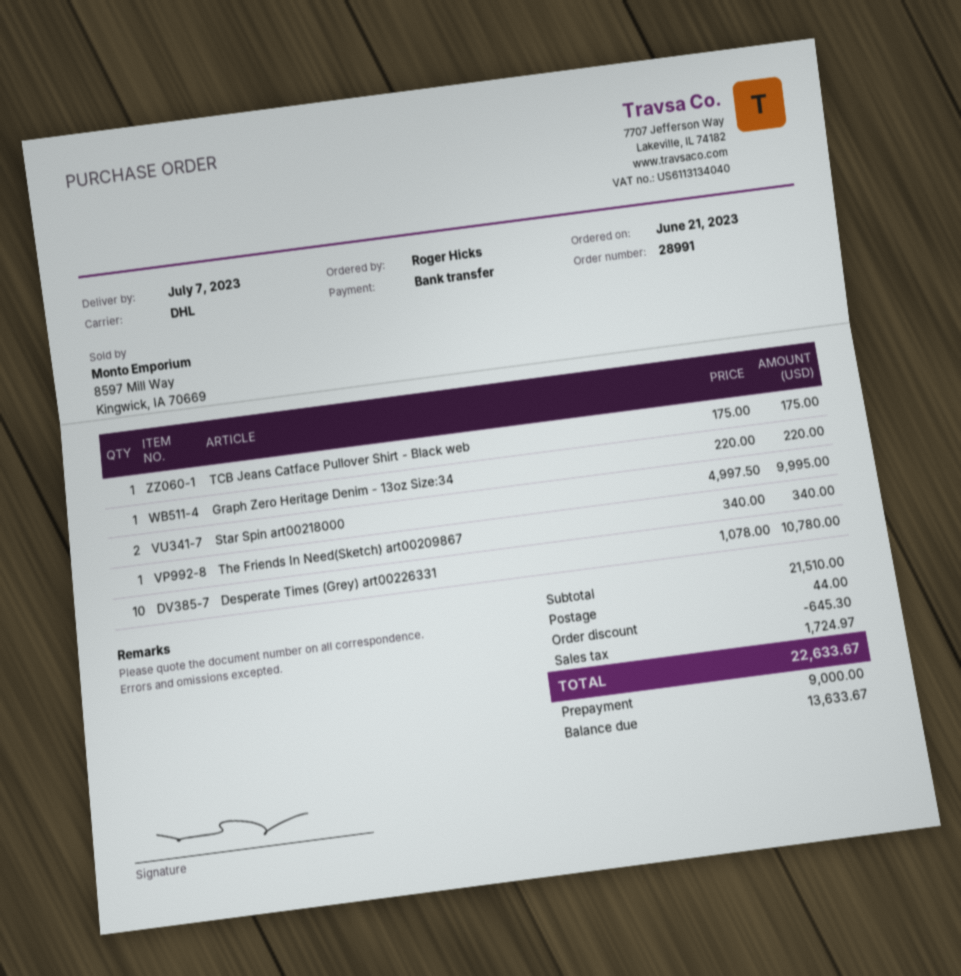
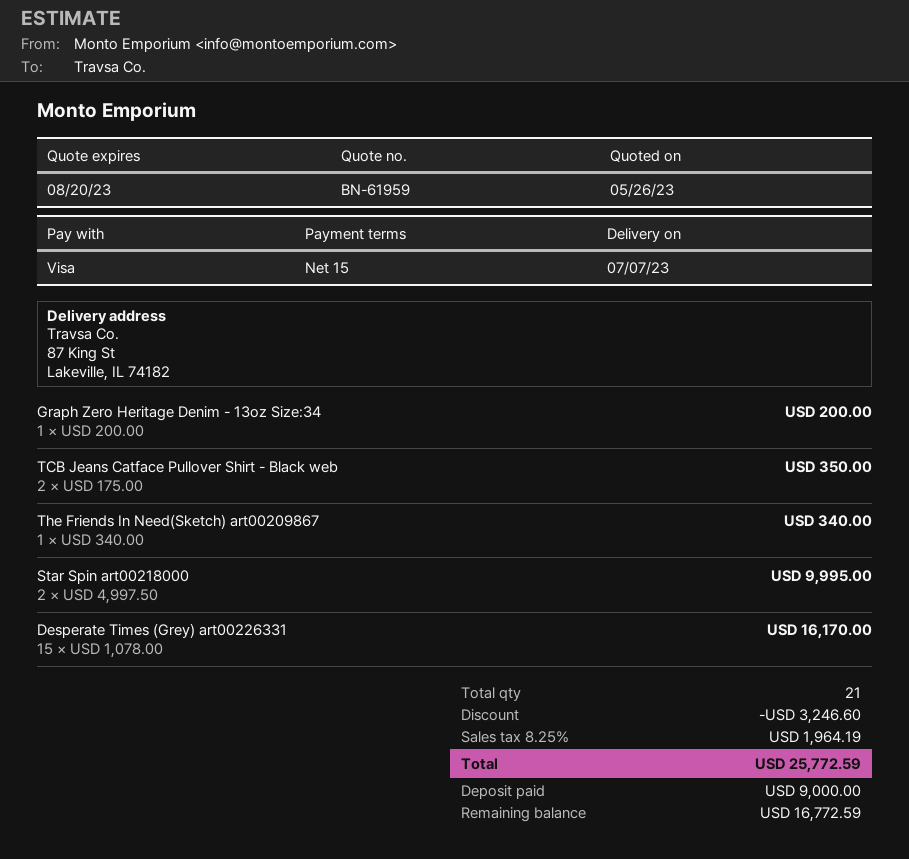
payment method: bank transfer -> Visa
TCB Jeans Catface Pullover Shirt - Black web: 1 x 175.00 = 175.00 -> 2 x 175.00 = 350.00
Graph Zero Heritage Denim - 13oz Size:34: 1 x 220.00 = 220.00 -> 1 x 200.00 = 200.00
Desperate Times (Grey) art00226331: 10 x 1078.00 = 10780.00 -> 15 x 1078.00 = 16170.00
discount: 645.30 -> 3246.60
shipping: 44.00 -> none
tax: 1724.97 -> 1964.19
total: 22633.67 -> 25772.59
balance: 13633.67 -> 16772.59

